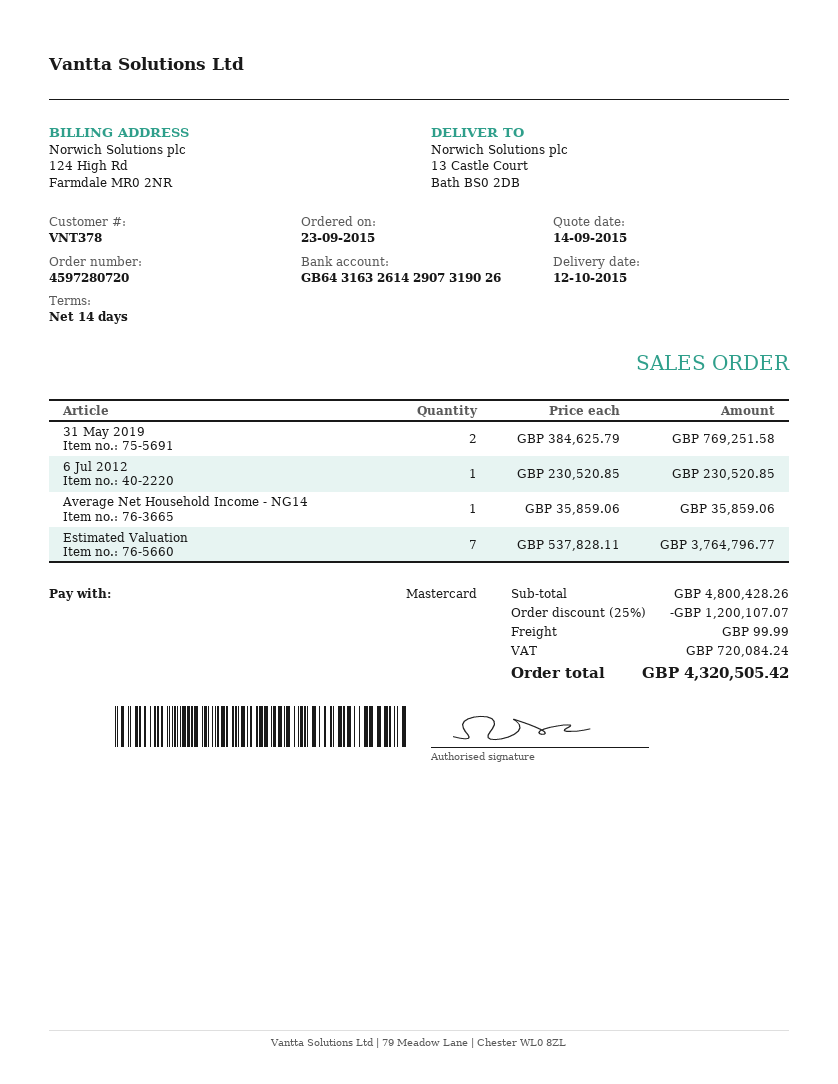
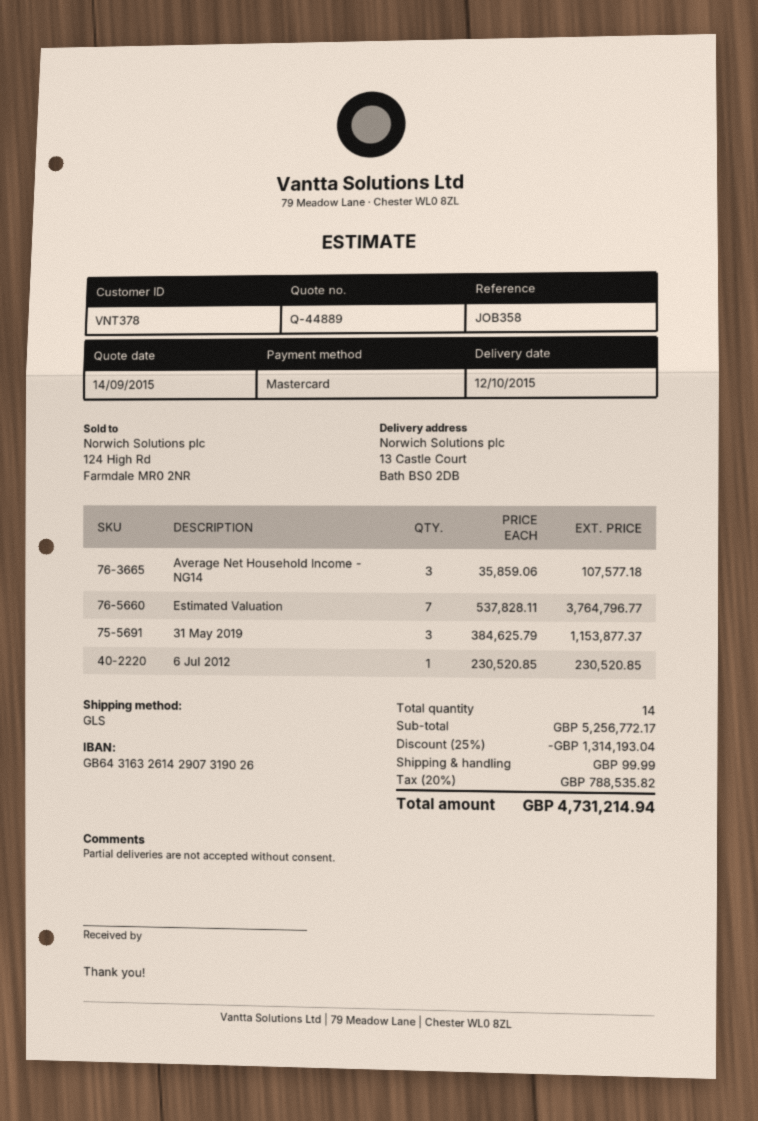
31 May 2019: 2 x 384625.79 = 769251.58 -> 3 x 384625.79 = 1153877.37
Average Net Household Income - NG14: 1 x 35859.06 = 35859.06 -> 3 x 35859.06 = 107577.18
subtotal: 4800428.26 -> 5256772.17
discount: 25% = 1200107.07 -> 25% = 1314193.04
tax: 720084.24 -> 788535.82
total: 4320505.42 -> 4731214.94

